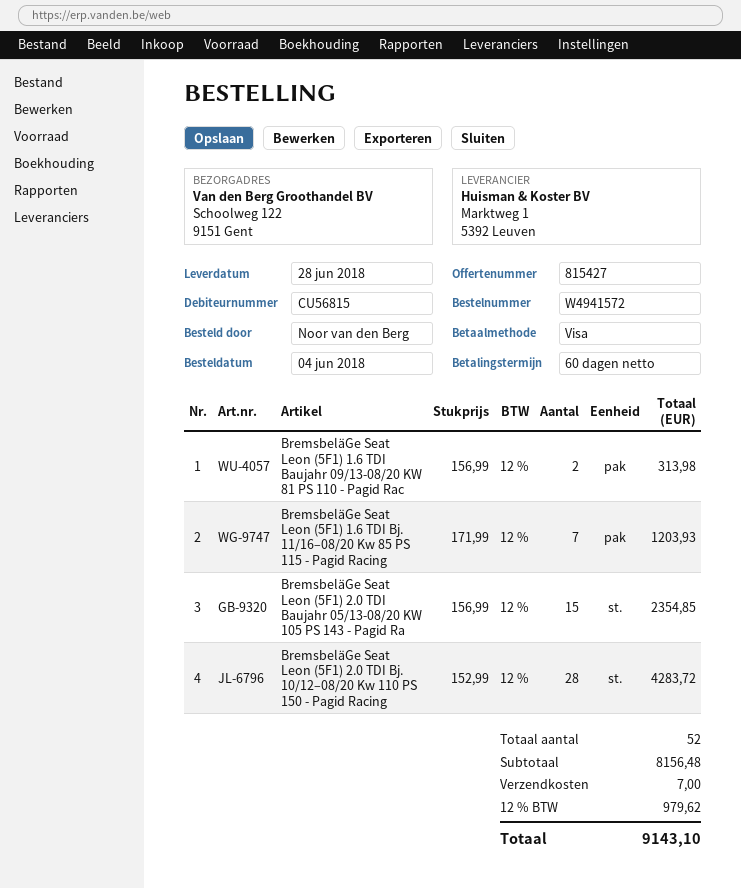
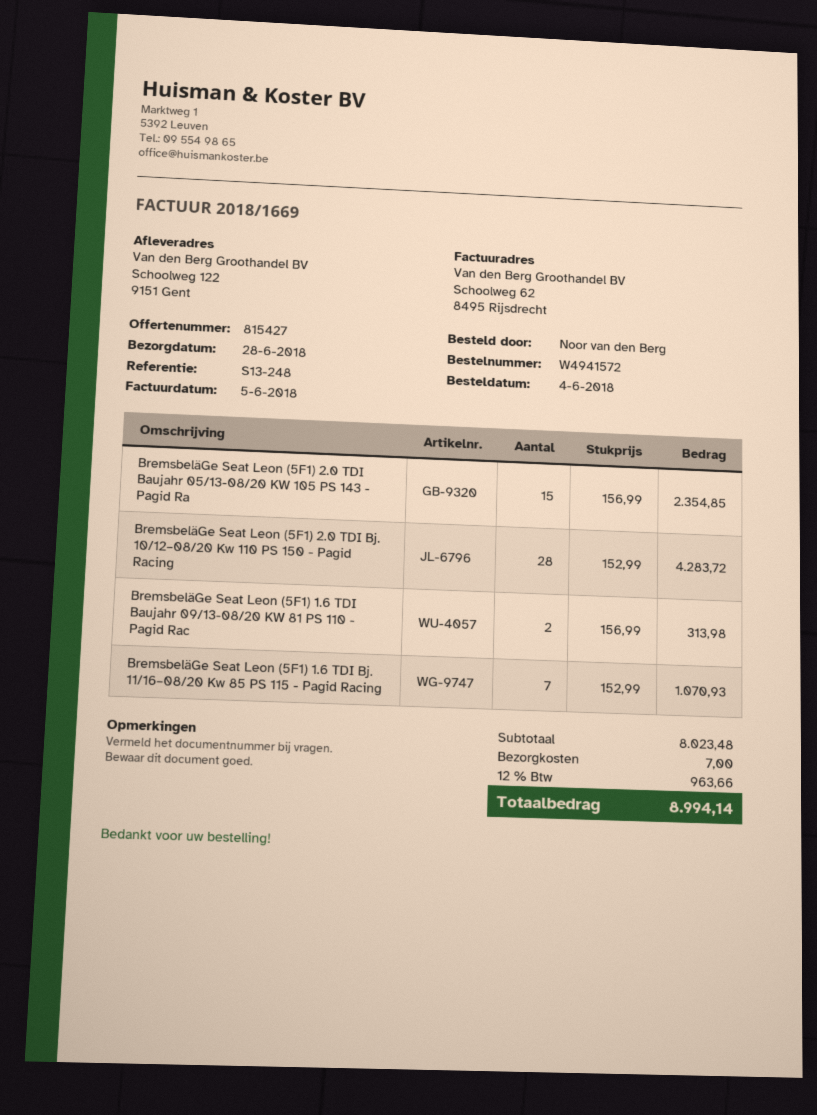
BremsbeläGe Seat Leon (5F1) 1.6 TDI Bj. 11/16–08/20 Kw 85 PS 115 - Pagid Racing: 7 x 171.99 = 1203.93 -> 7 x 152.99 = 1070.93
subtotal: 8156.48 -> 8023.48
tax: 12% = 979.62 -> 12% = 963.66
total: 9143.10 -> 8994.14

